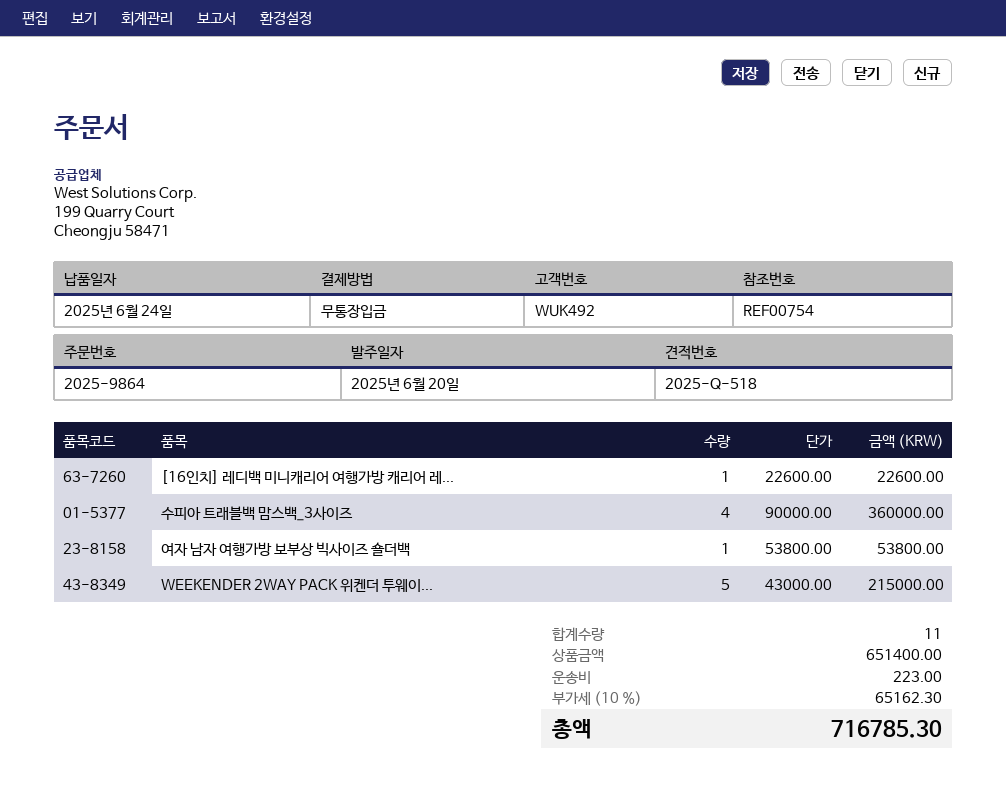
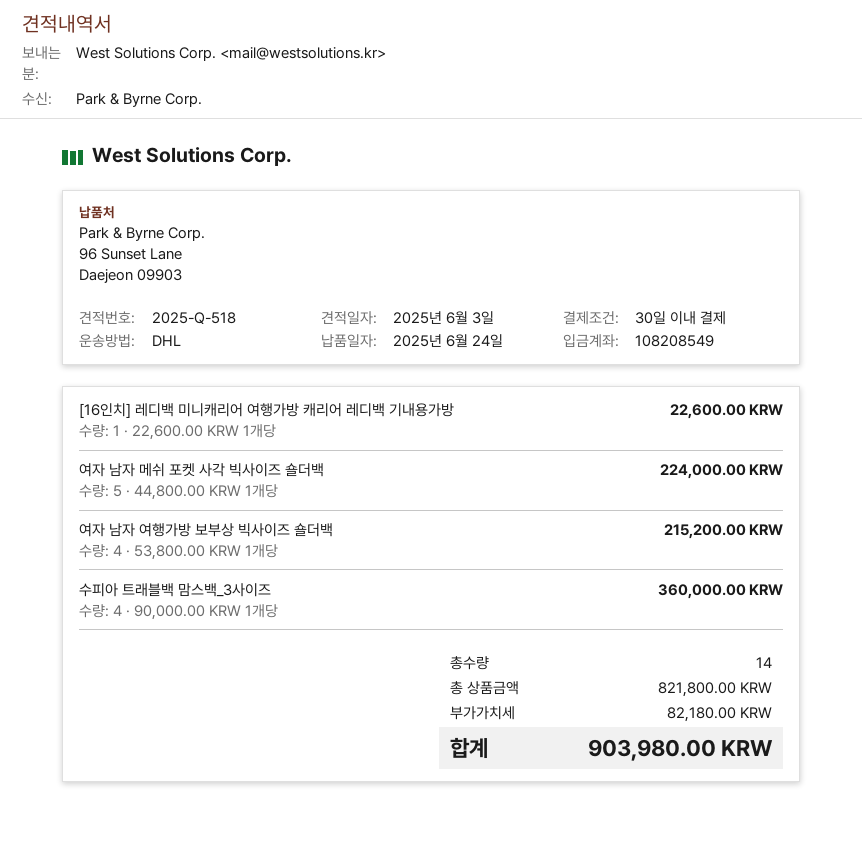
여자 남자 여행가방 보부상 빅사이즈 숄더백: 1 x 53800.00 = 53800.00 -> 4 x 53800.00 = 215200.00
WEEKENDER 2WAY PACK 위켄더 투웨이...: 5 x 43000.00 = 215000.00 -> none
여자 남자 메쉬 포켓 사각 빅사이즈 숄더백: none -> 5 x 44800.00 = 224000.00
total quantity: 11 -> 14
subtotal: 651400.00 -> 821800.00
shipping: 223.00 -> none
tax: 65162.30 -> 82180.00
total: 716785.30 -> 903980.00

